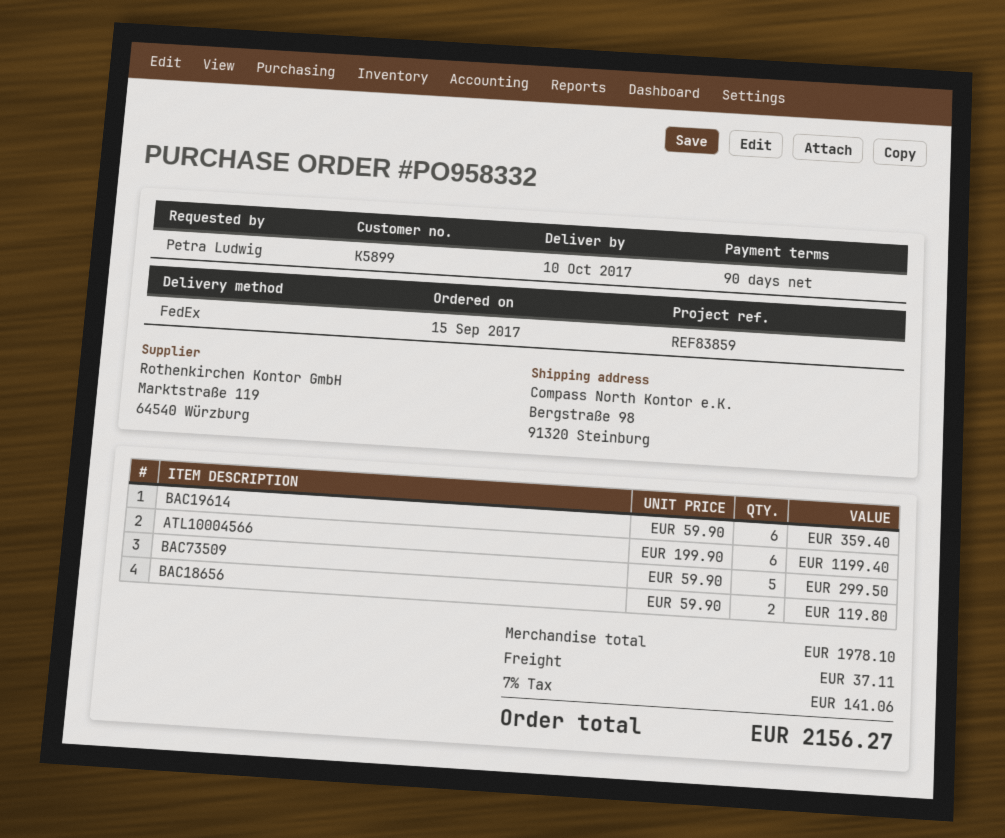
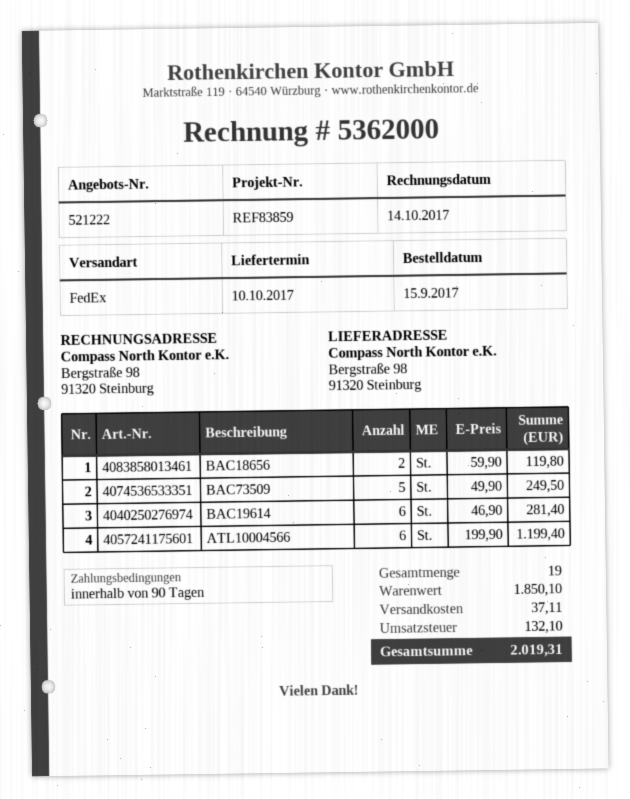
BAC19614: 6 x 59.90 = 359.40 -> 6 x 46.90 = 281.40
BAC73509: 5 x 59.90 = 299.50 -> 5 x 49.90 = 249.50
subtotal: 1978.10 -> 1850.10
tax: 141.06 -> 132.10
total: 2156.27 -> 2019.31

